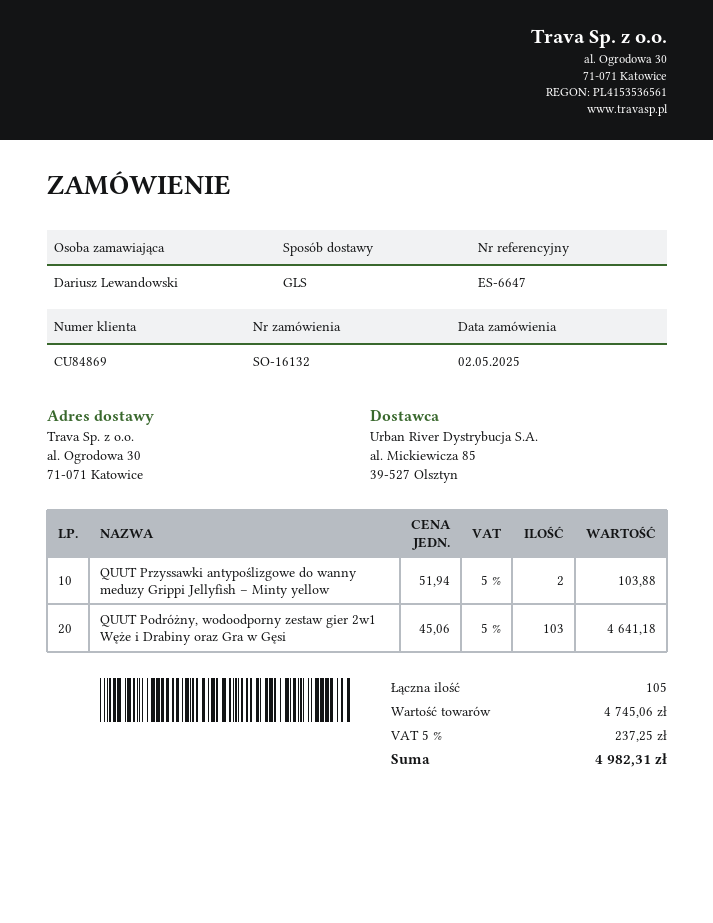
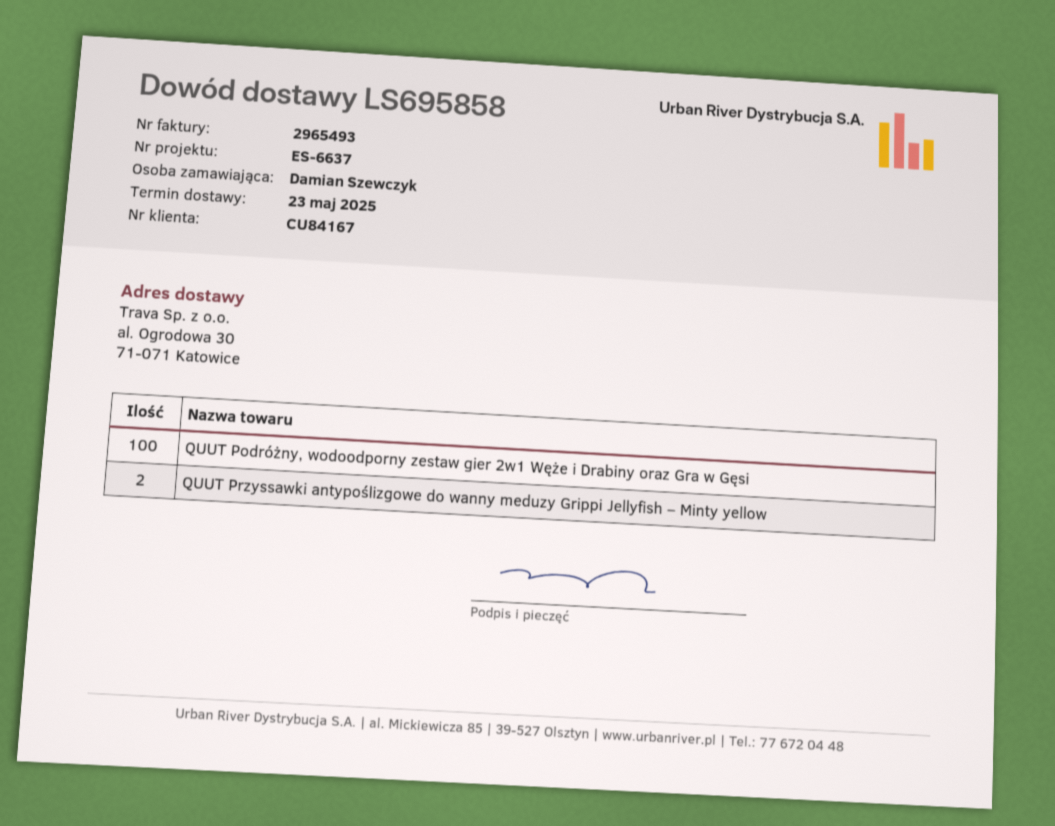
customer number: CU84869 -> CU84167
reference: ES-6647 -> ES-6637
ordered by: Dariusz Lewandowski -> Damian Szewczyk
QUUT Podróżny, wodoodporny zestaw gier 2w1 Węże i Drabiny oraz Gra w Gęsi: 103 -> 100

